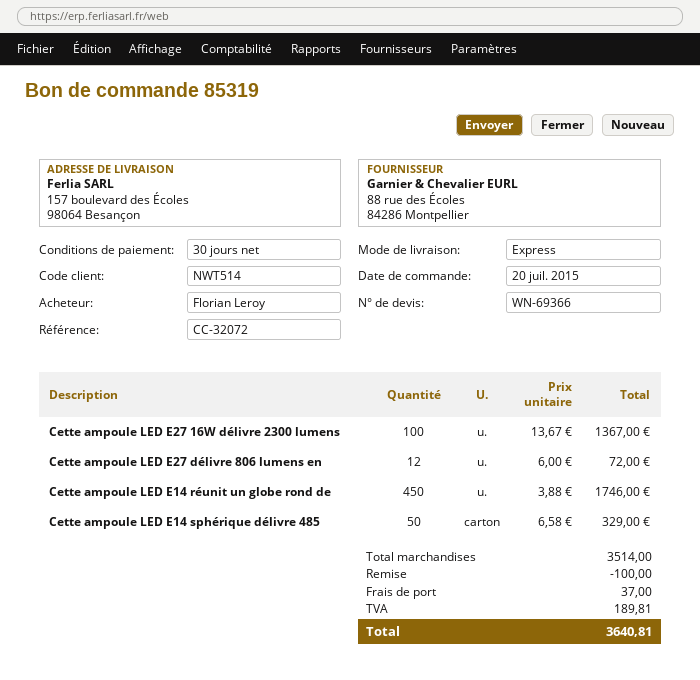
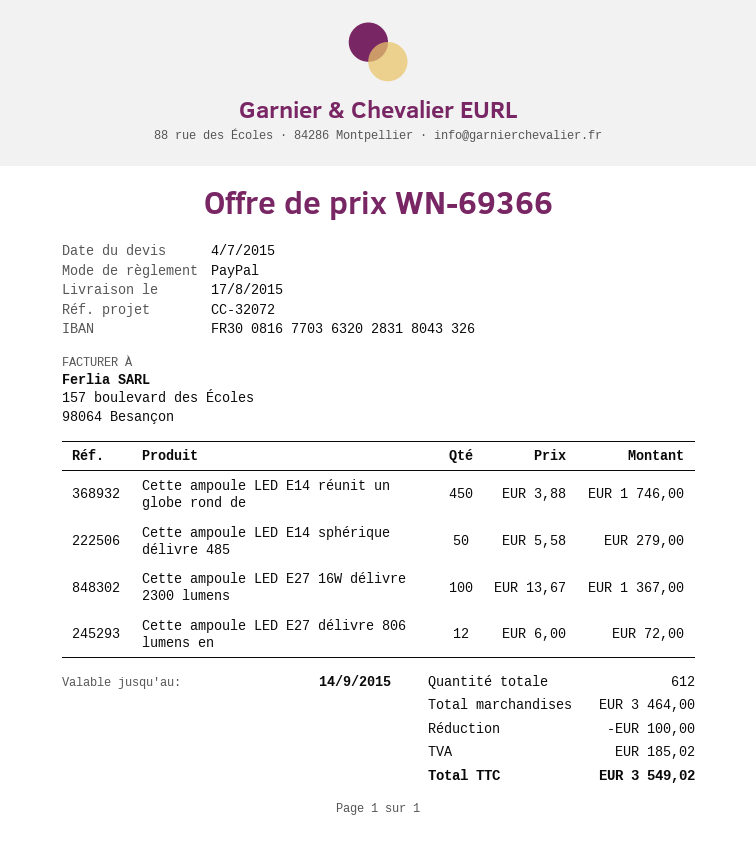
Cette ampoule LED E14 sphérique délivre 485: 50 x 6.58 = 329.00 -> 50 x 5.58 = 279.00
subtotal: 3514.00 -> 3464.00
shipping: 37.00 -> none
tax: 189.81 -> 185.02
total: 3640.81 -> 3549.02

